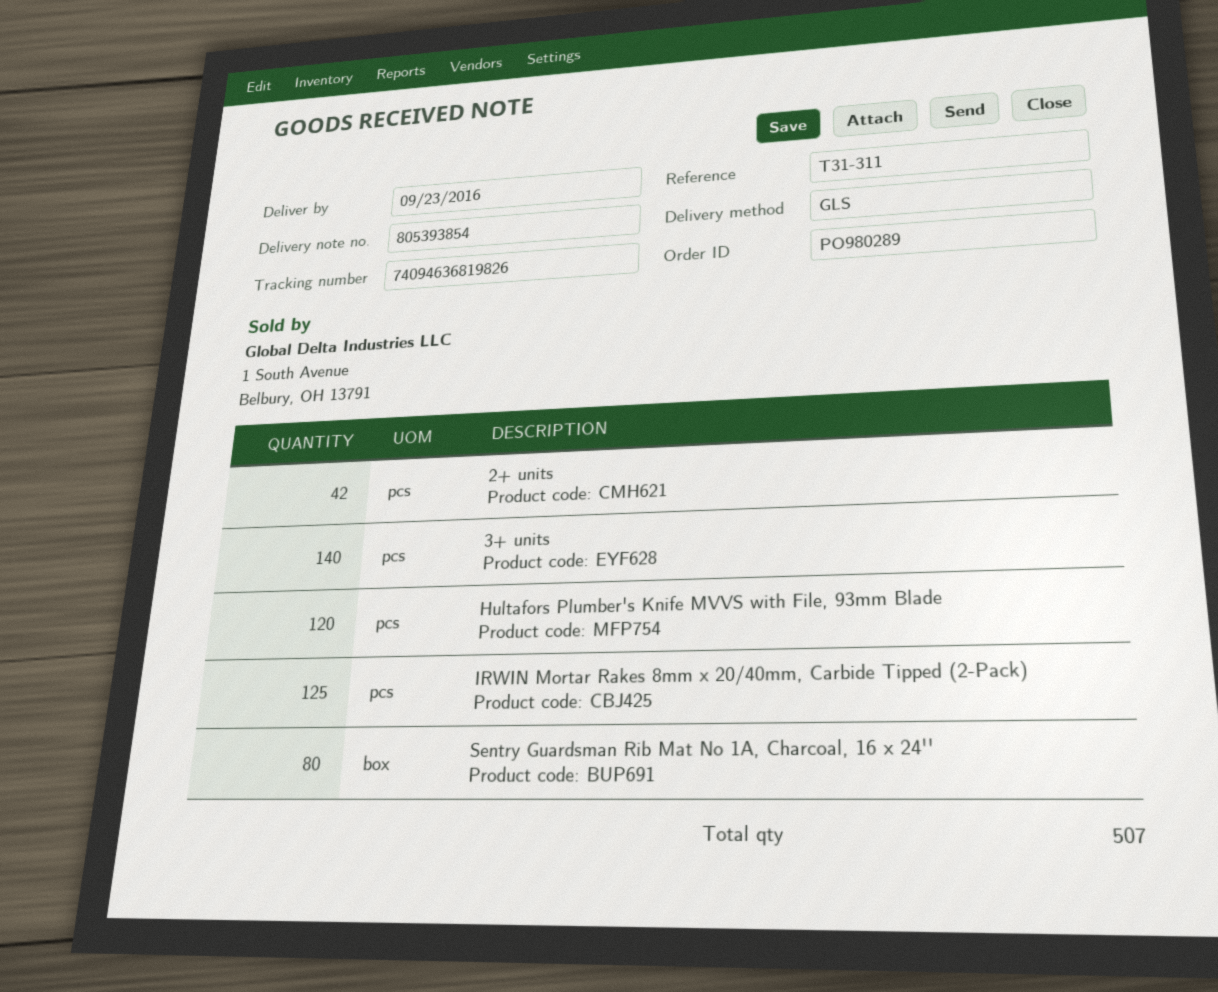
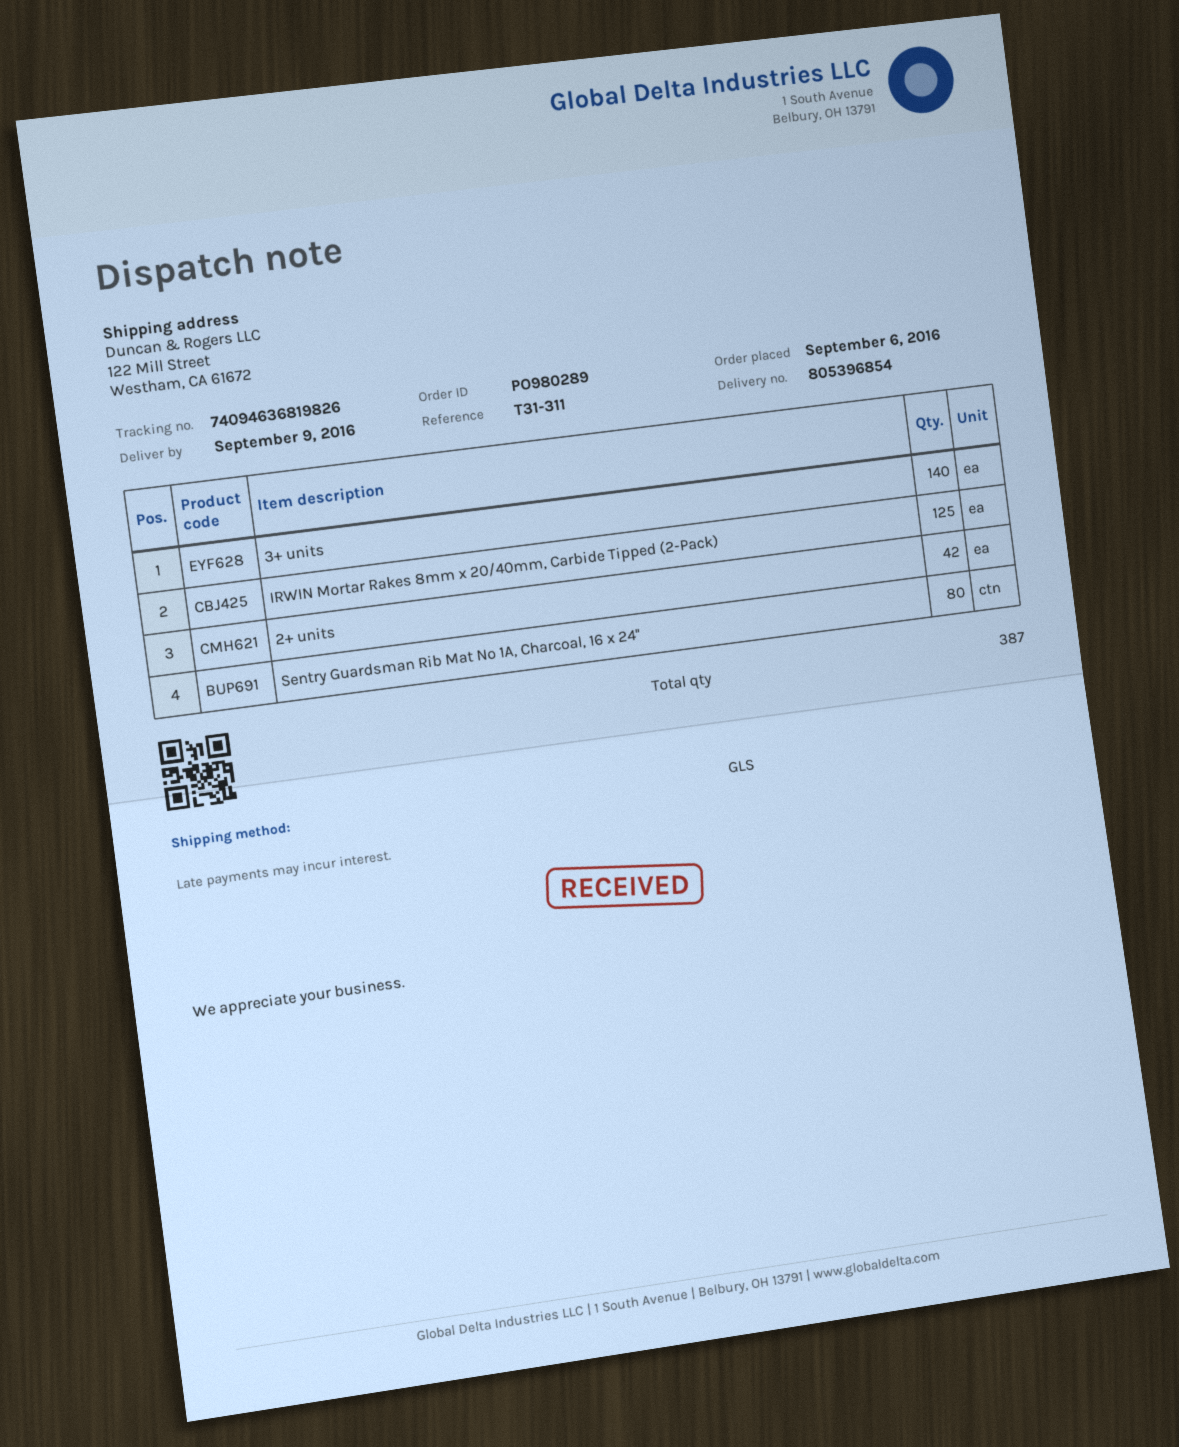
delivery note number: 805393854 -> 805396854
delivery date: 2016-09-23 -> 2016-09-09
Hultafors Plumber's Knife MVVS with File, 93mm Blade: 120 -> none
total quantity: 507 -> 387

